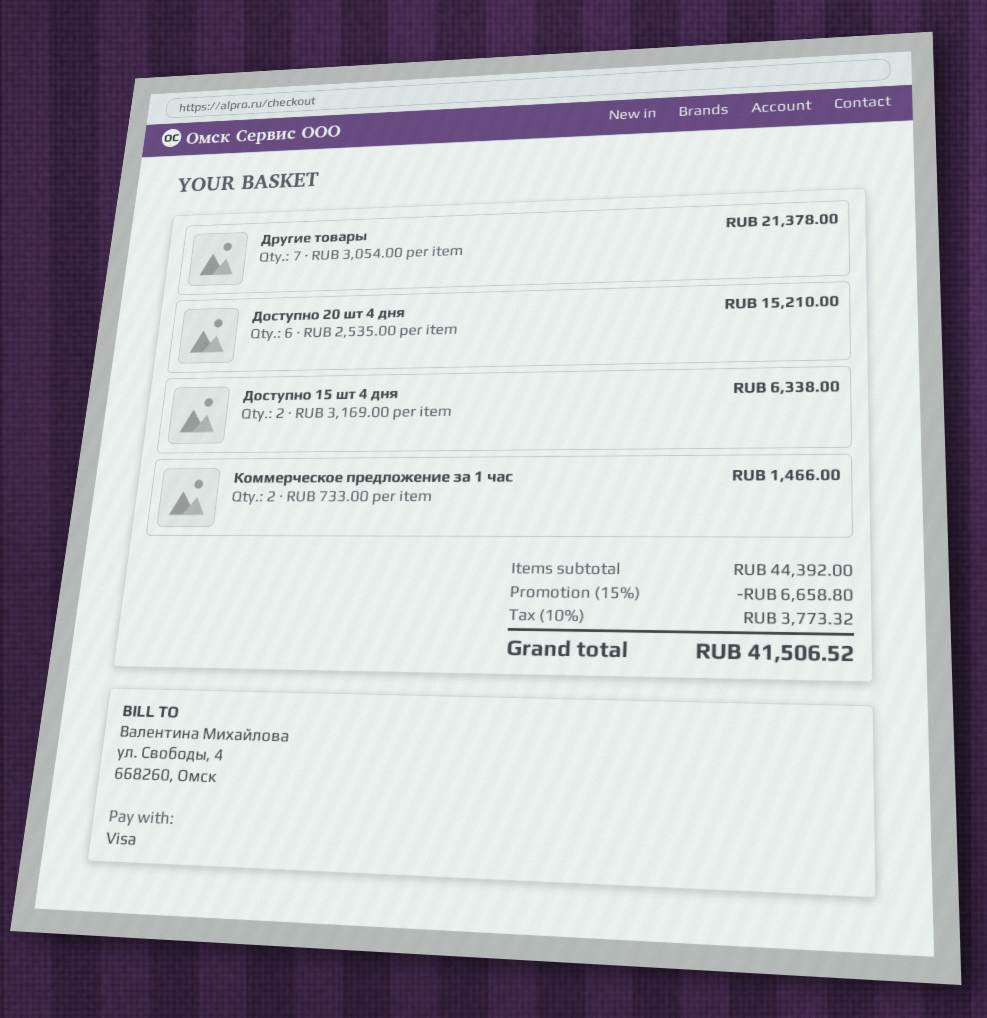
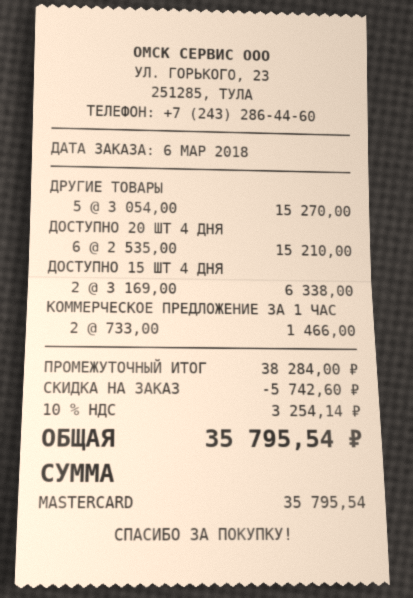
payment method: Visa -> Mastercard
Другие товары: 7 x 3054.00 = 21378.00 -> 5 x 3054.00 = 15270.00
subtotal: 44392.00 -> 38284.00
discount: 6658.80 -> 5742.60
tax: 10% = 3773.32 -> 10% = 3254.14
total: 41506.52 -> 35795.54

